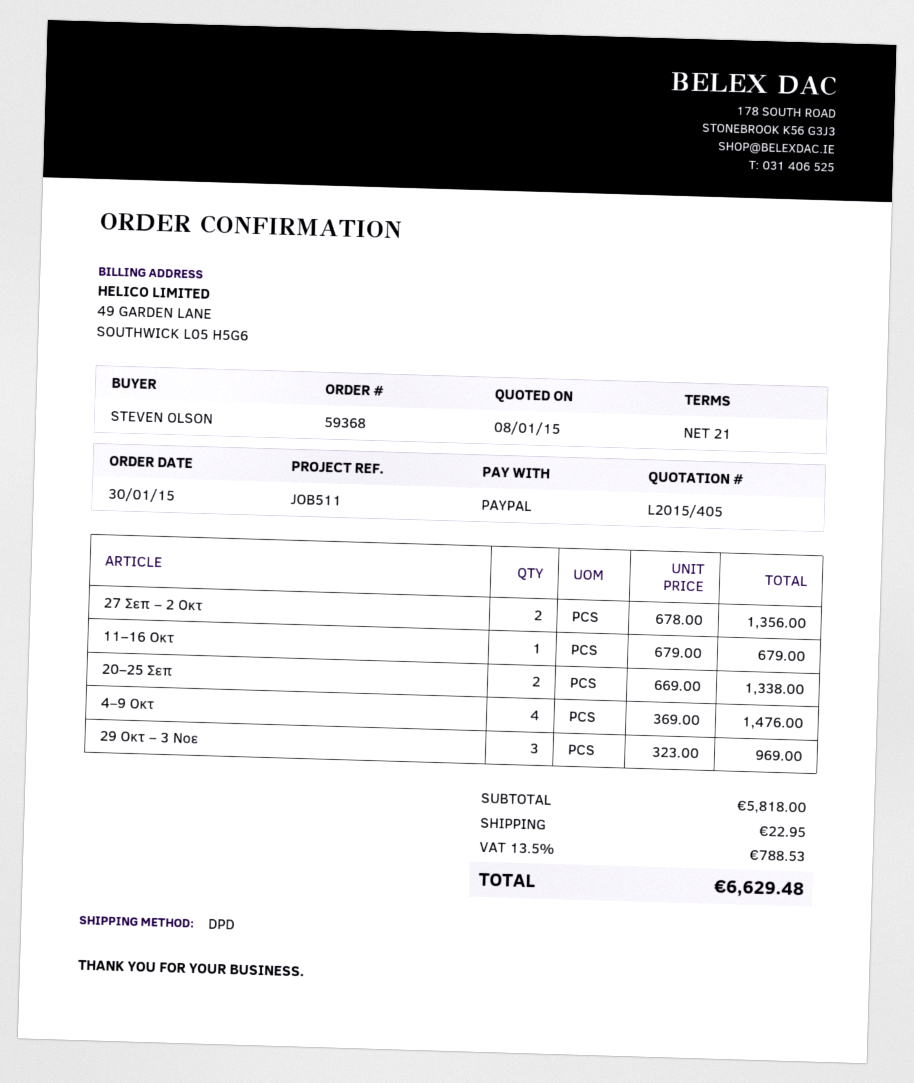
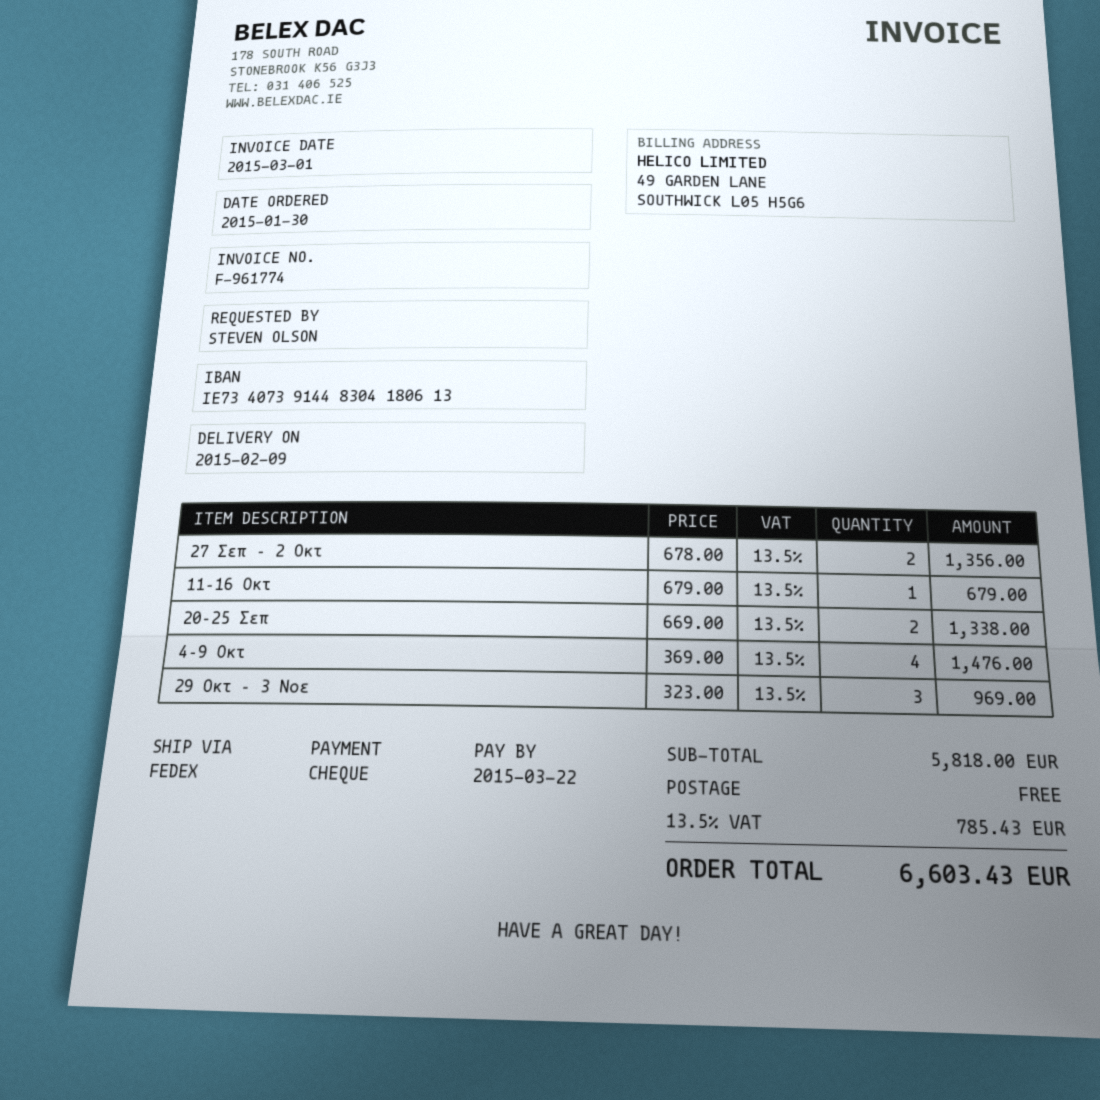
payment method: PayPal -> cheque
shipping method: DPD -> FedEx
shipping: 22.95 -> 0.00
tax: 13.5% = 788.53 -> 13.5% = 785.43
total: 6629.48 -> 6603.43

